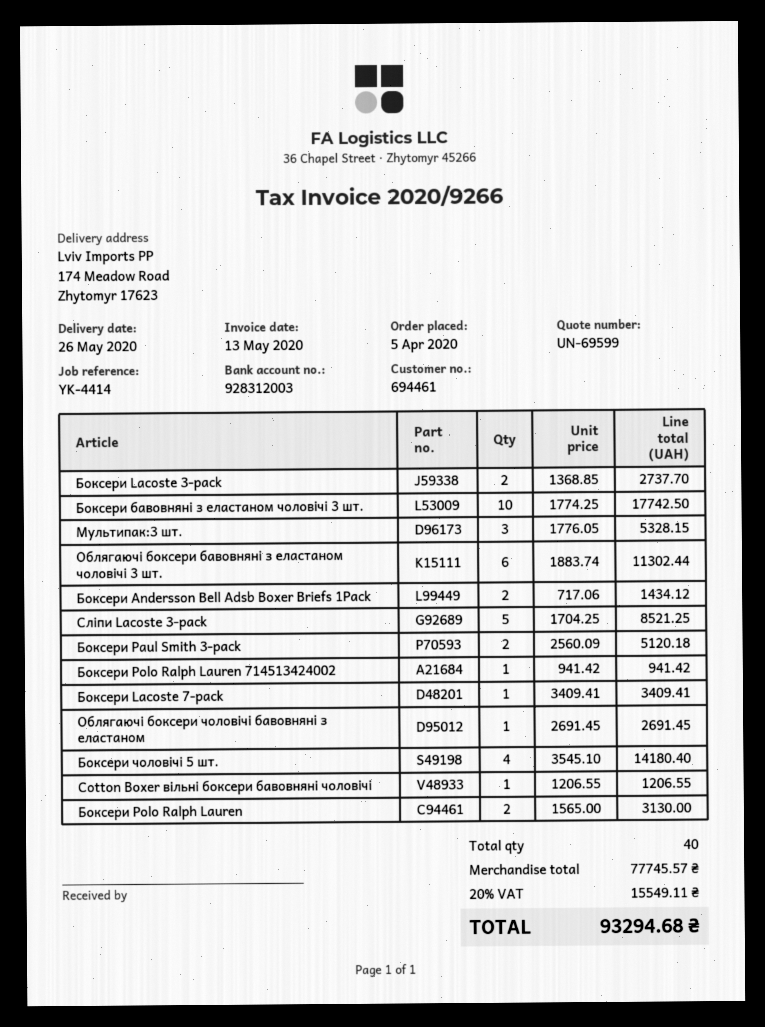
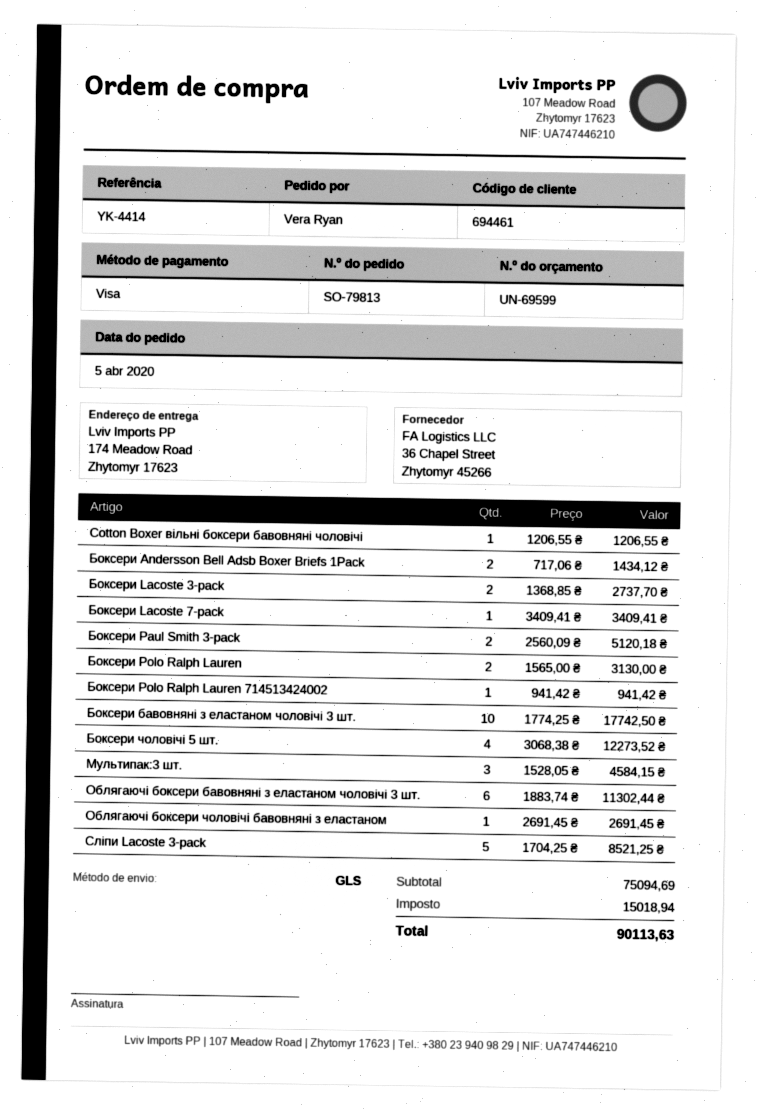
Мультипак:3 шт.: 3 x 1776.05 = 5328.15 -> 3 x 1528.05 = 4584.15
Боксери чоловічі 5 шт.: 4 x 3545.10 = 14180.40 -> 4 x 3068.38 = 12273.52
subtotal: 77745.57 -> 75094.69
tax: 15549.11 -> 15018.94
total: 93294.68 -> 90113.63

